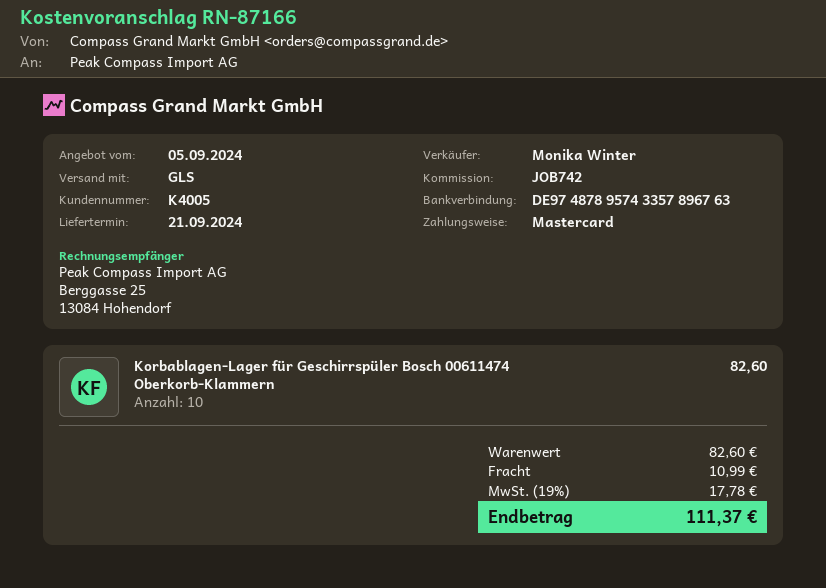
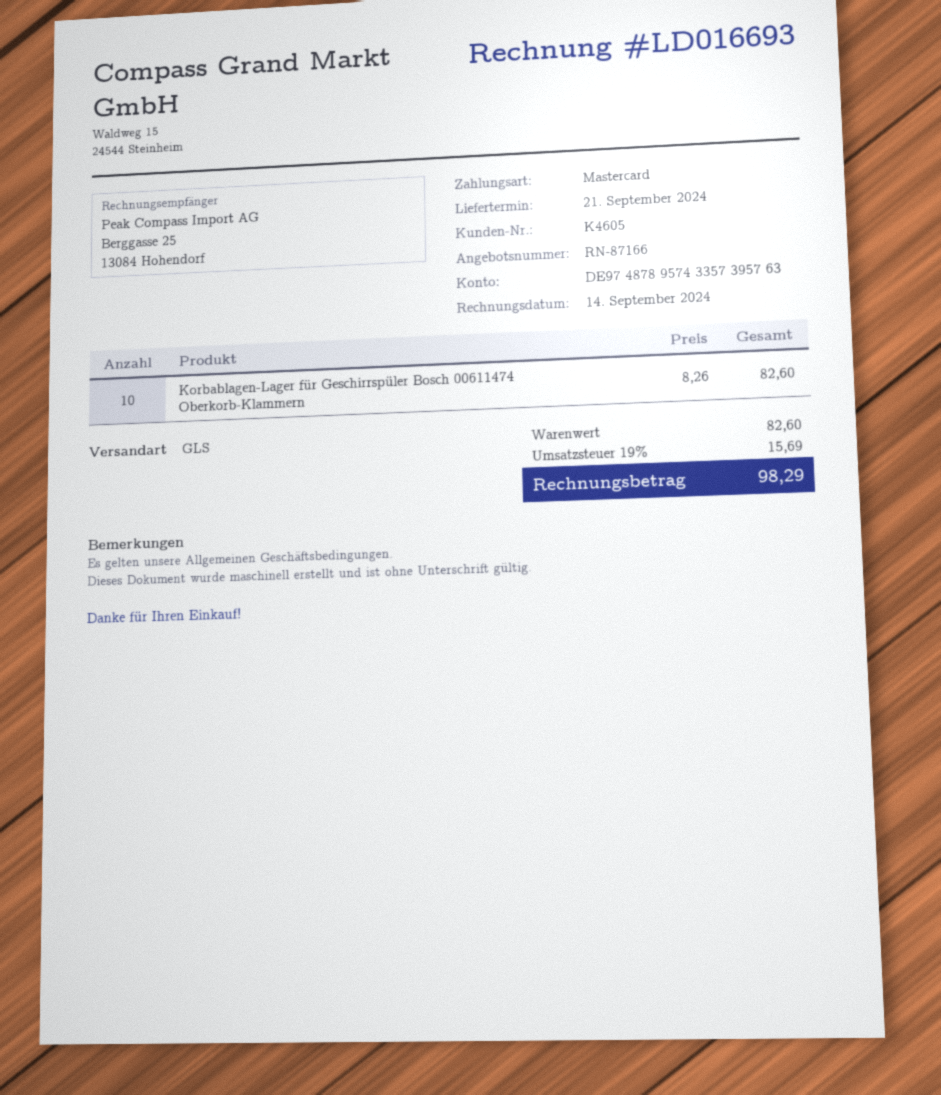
customer number: K4005 -> K4605
bank account: DE97487895743357896763 -> DE97487895743357395763
shipping: 10.99 -> none
tax: 19% = 17.78 -> 19% = 15.69
total: 111.37 -> 98.29

